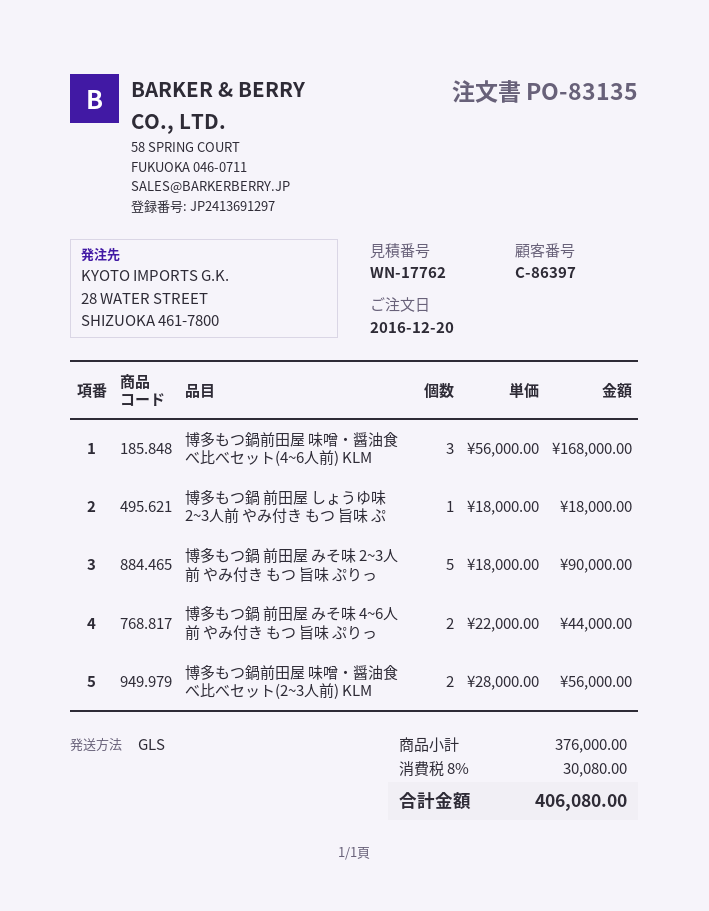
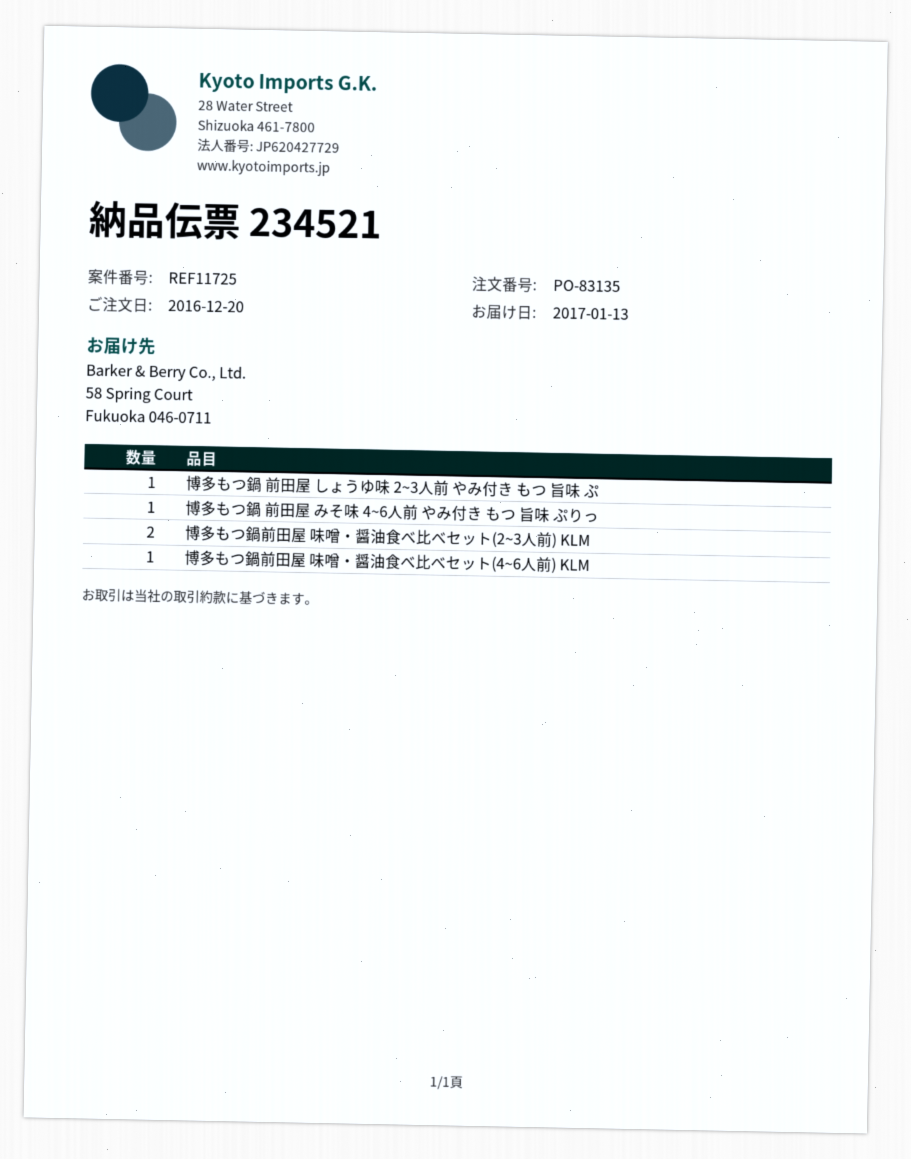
博多もつ鍋前田屋 味噌・醤油食べ比べセット(4~6人前) KLM: 3 -> 1
博多もつ鍋 前田屋 みそ味 2~3人前 やみ付き もつ 旨味 ぷりっ: 5 -> none
博多もつ鍋 前田屋 みそ味 4~6人前 やみ付き もつ 旨味 ぷりっ: 2 -> 1

